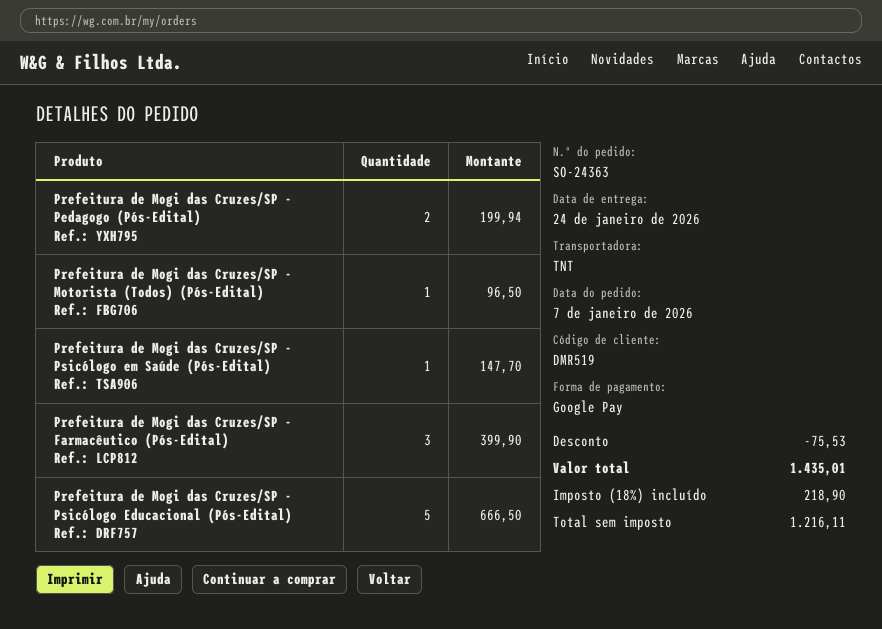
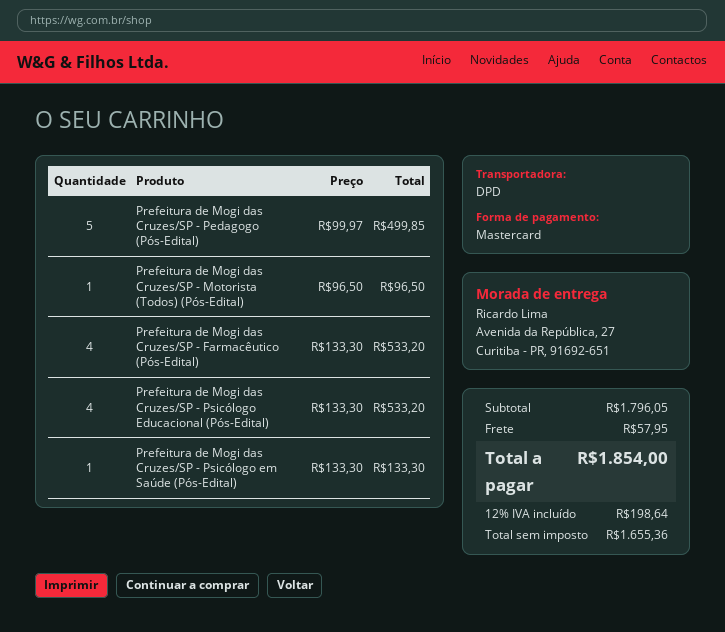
payment method: Google Pay -> Mastercard
shipping method: TNT -> DPD
Prefeitura de Mogi das Cruzes/SP - Pedagogo (Pós-Edital): 2 for 199.94 -> 5 for 499.85
Prefeitura de Mogi das Cruzes/SP - Psicólogo em Saúde (Pós-Edital): 1 for 147.70 -> 1 for 133.30
Prefeitura de Mogi das Cruzes/SP - Farmacêutico (Pós-Edital): 3 for 399.90 -> 4 for 533.20
Prefeitura de Mogi das Cruzes/SP - Psicólogo Educacional (Pós-Edital): 5 for 666.50 -> 4 for 533.20
discount: 75.53 -> none
shipping: none -> 57.95
net: 1216.11 -> 1655.36
tax: 18% = 218.90 -> 12% = 198.64
total: 1435.01 -> 1854.00

